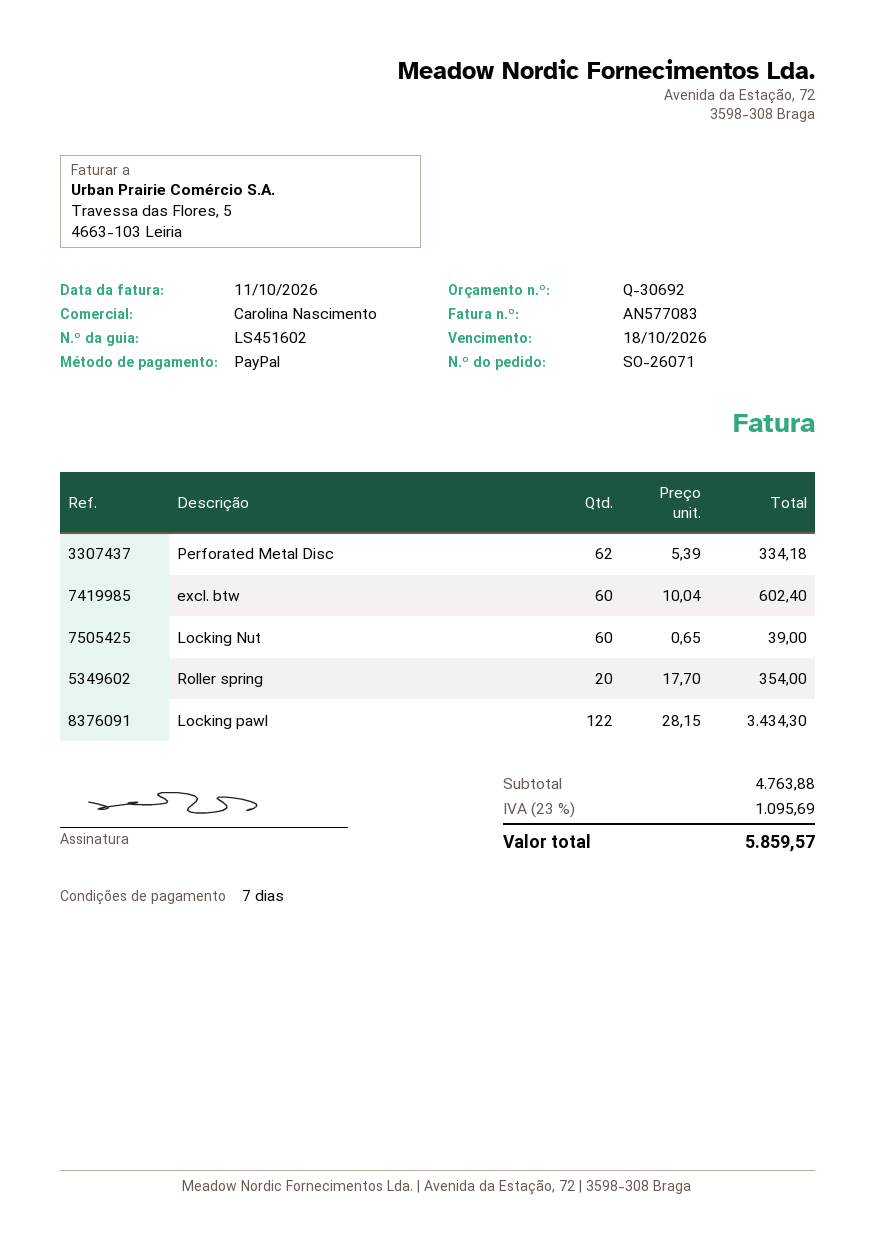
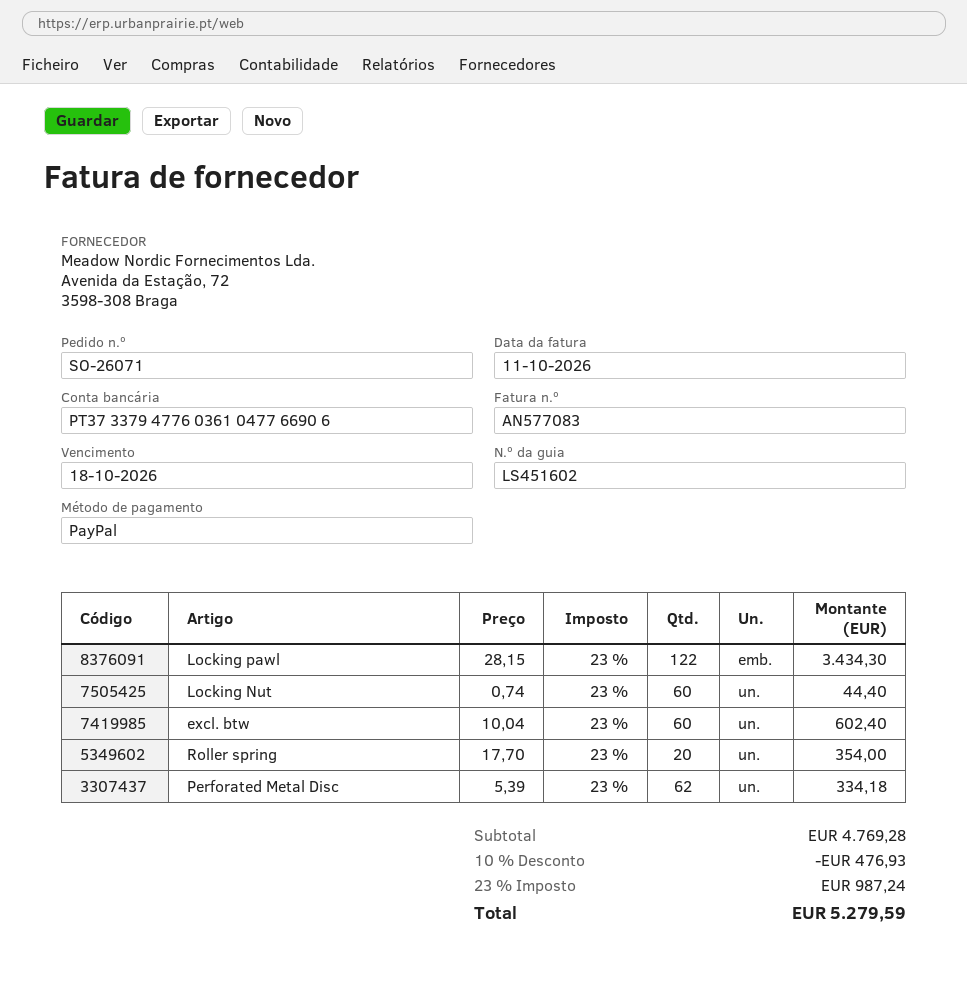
Locking Nut: 60 x 0.65 = 39.00 -> 60 x 0.74 = 44.40
subtotal: 4763.88 -> 4769.28
discount: none -> 10% = 476.93
tax: 23% = 1095.69 -> 23% = 987.24
total: 5859.57 -> 5279.59

